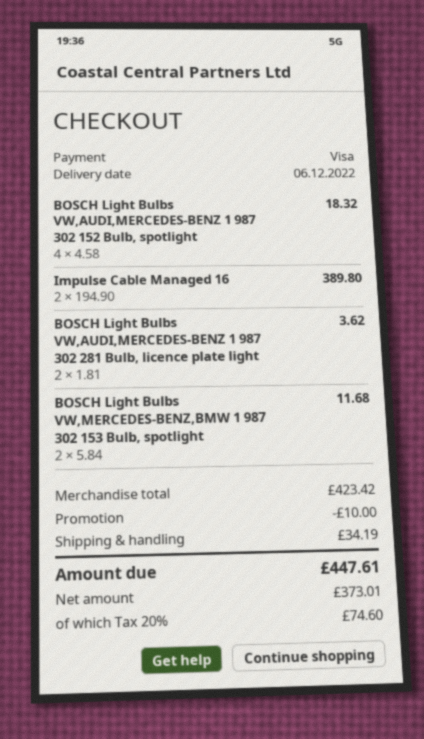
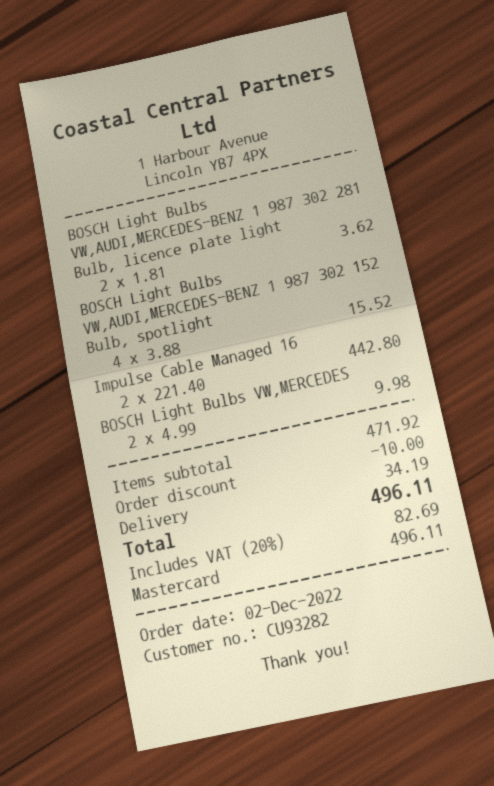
payment method: Visa -> Mastercard
BOSCH Light Bulbs VW,AUDI,MERCEDES-BENZ 1 987 302 152 Bulb, spotlight: 4 x 4.58 = 18.32 -> 4 x 3.88 = 15.52
Impulse Cable Managed 16: 2 x 194.90 = 389.80 -> 2 x 221.40 = 442.80
BOSCH Light Bulbs VW,MERCEDES-BENZ,BMW 1 987 302 153 Bulb, spotlight: 2 x 5.84 = 11.68 -> 2 x 4.99 = 9.98
subtotal: 423.42 -> 471.92
tax: 20% = 74.60 -> 20% = 82.69
total: 447.61 -> 496.11

